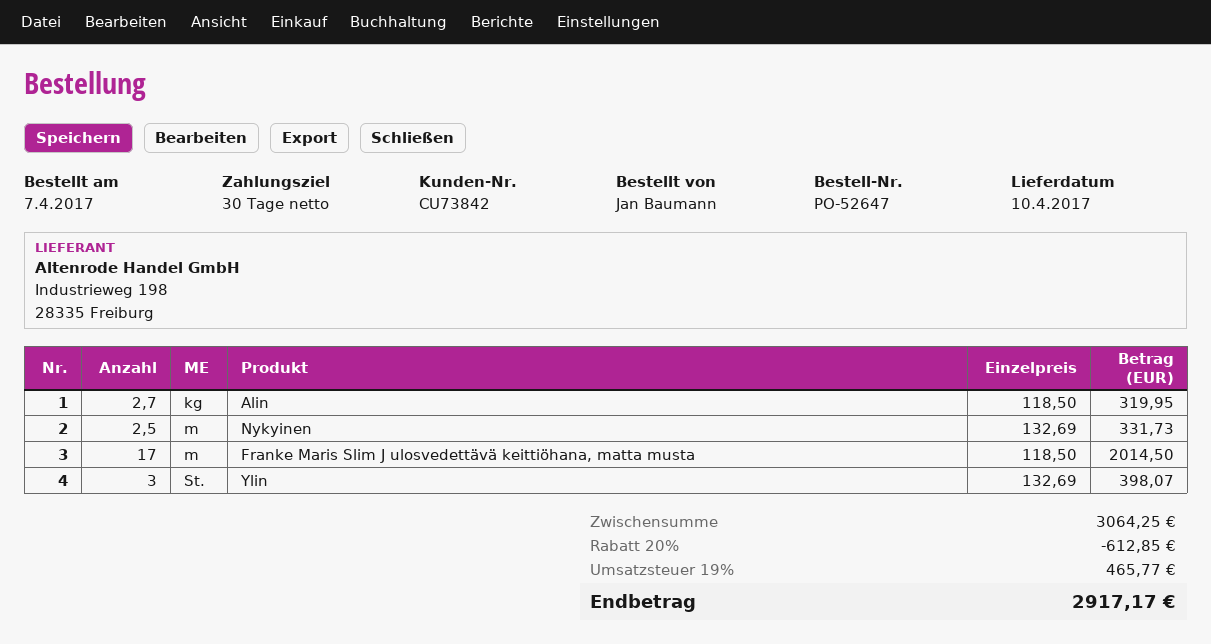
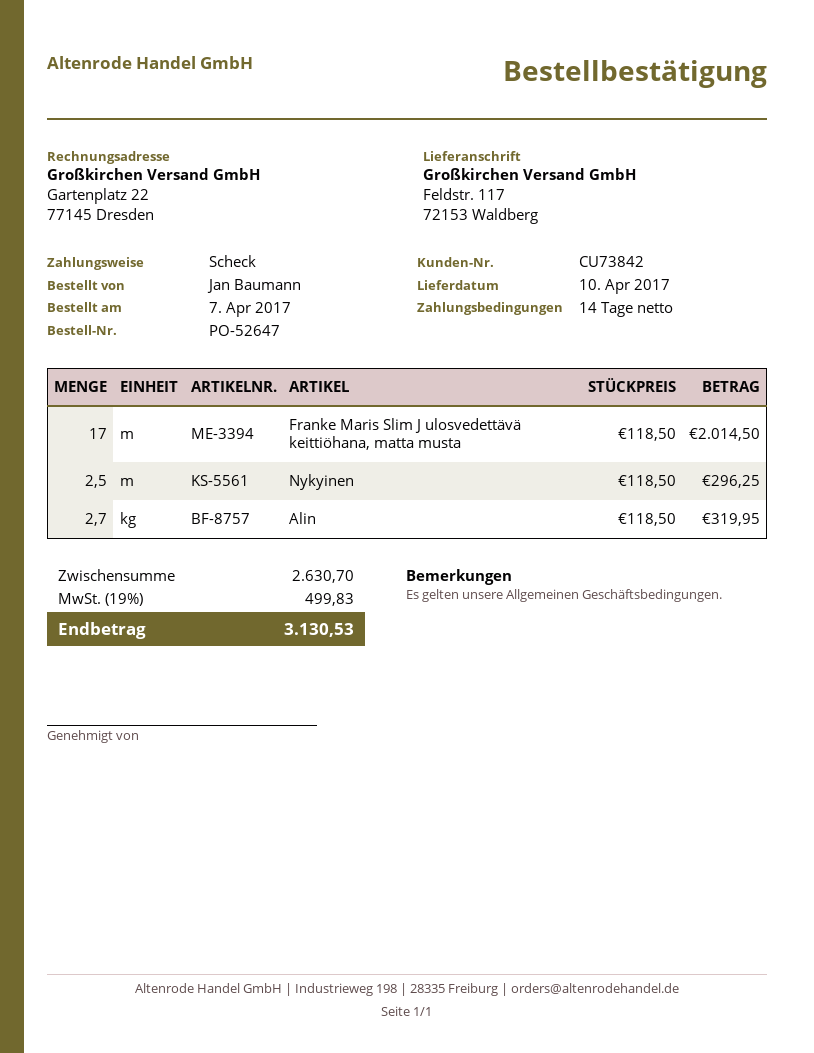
payment terms: 30 days -> 14 days
Nykyinen: 2.5 x 132.69 = 331.73 -> 2.5 x 118.50 = 296.25
Ylin: 3 x 132.69 = 398.07 -> none
subtotal: 3064.25 -> 2630.70
discount: 20% = 612.85 -> none
tax: 19% = 465.77 -> 19% = 499.83
total: 2917.17 -> 3130.53

